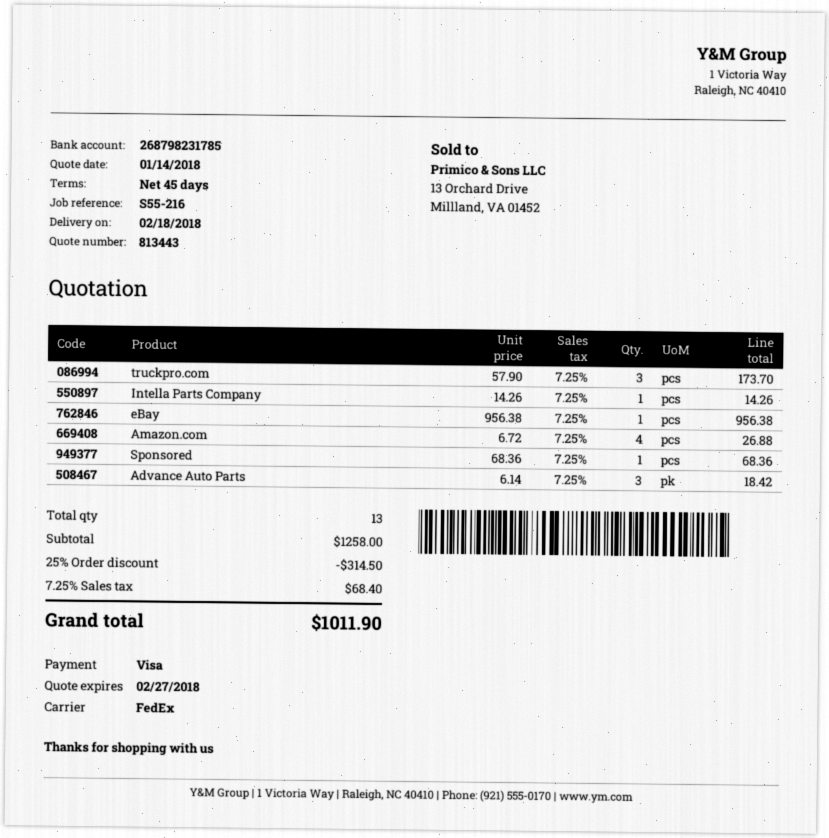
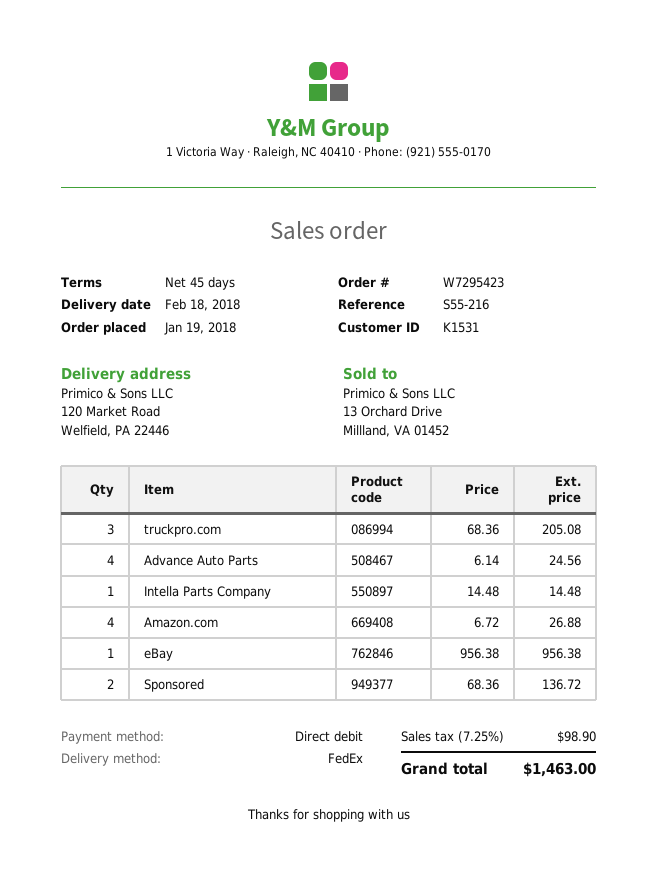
payment method: Visa -> direct debit
truckpro.com: 3 x 57.90 = 173.70 -> 3 x 68.36 = 205.08
Intella Parts Company: 1 x 14.26 = 14.26 -> 1 x 14.48 = 14.48
Sponsored: 1 x 68.36 = 68.36 -> 2 x 68.36 = 136.72
Advance Auto Parts: 3 x 6.14 = 18.42 -> 4 x 6.14 = 24.56
discount: 25% = 314.50 -> none
tax: 7.25% = 68.40 -> 7.25% = 98.90
total: 1011.90 -> 1463.00

